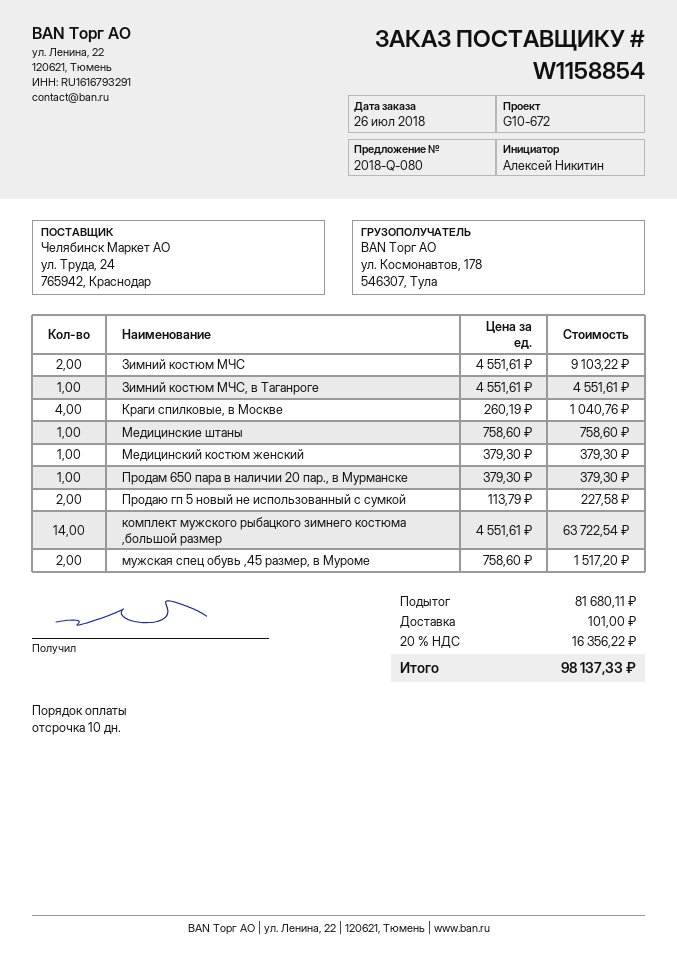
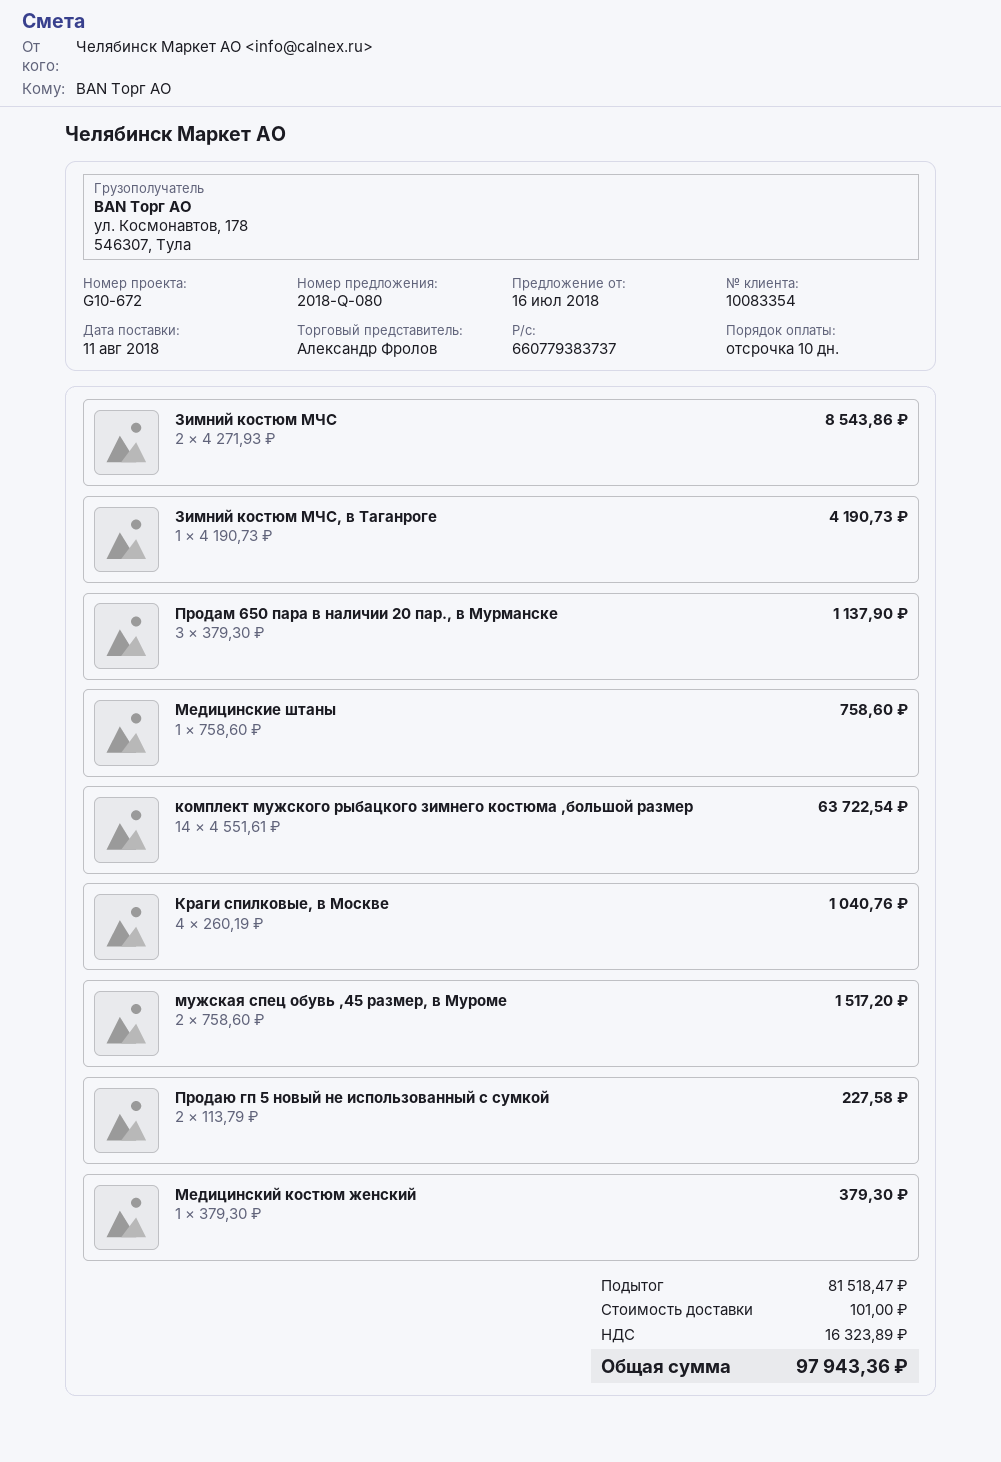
Зимний костюм МЧС: 2 x 4551.61 = 9103.22 -> 2 x 4271.93 = 8543.86
Зимний костюм МЧС, в Таганроге: 1 x 4551.61 = 4551.61 -> 1 x 4190.73 = 4190.73
Продам 650 пара в наличии 20 пар., в Мурманске: 1 x 379.30 = 379.30 -> 3 x 379.30 = 1137.90
subtotal: 81680.11 -> 81518.47
tax: 16356.22 -> 16323.89
total: 98137.33 -> 97943.36

